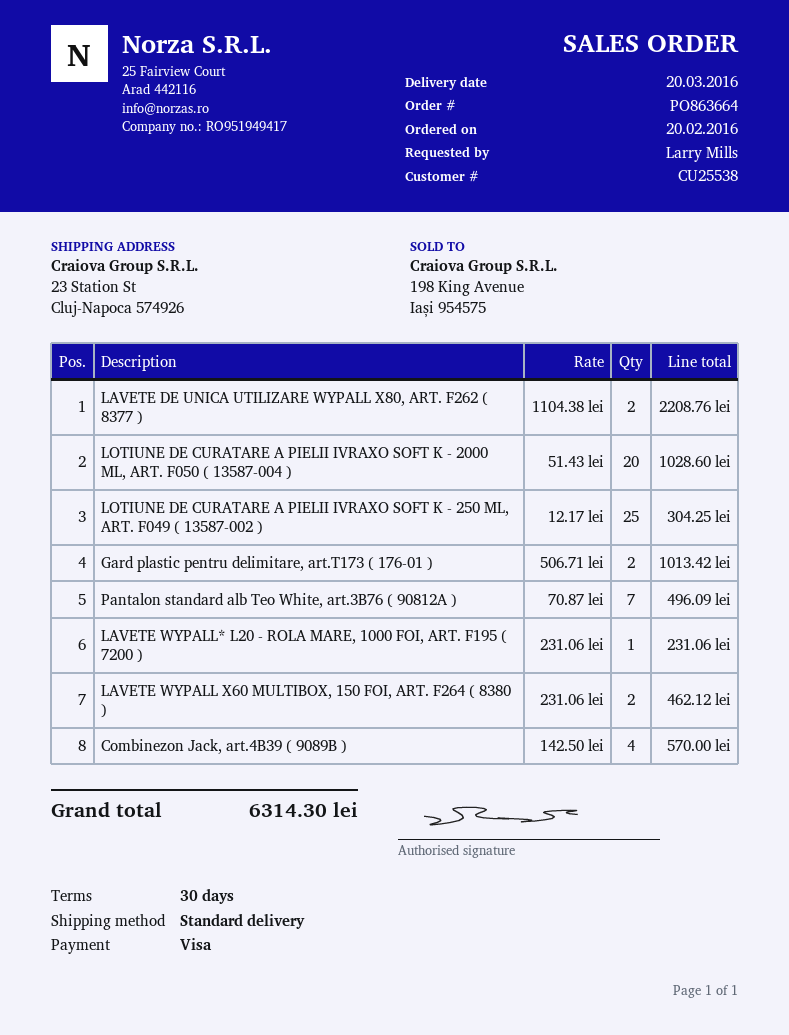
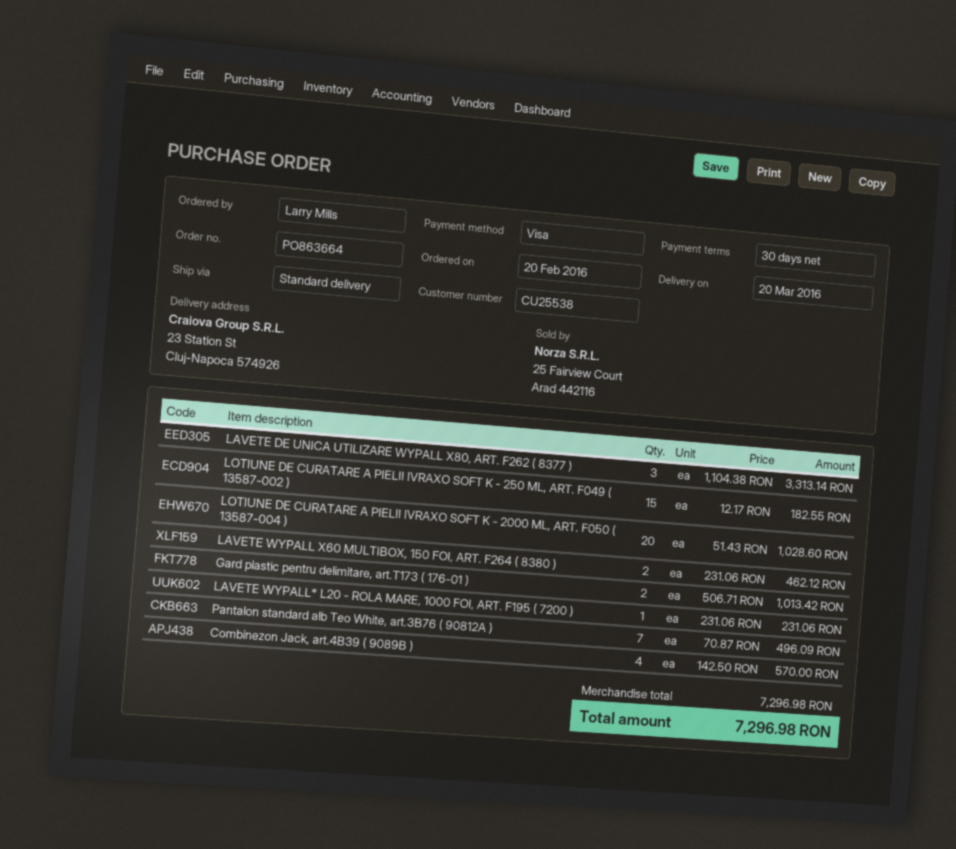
LAVETE DE UNICA UTILIZARE WYPALL X80, ART. F262 ( 8377 ): 2 x 1104.38 = 2208.76 -> 3 x 1104.38 = 3313.14
LOTIUNE DE CURATARE A PIELII IVRAXO SOFT K - 250 ML, ART. F049 ( 13587-002 ): 25 x 12.17 = 304.25 -> 15 x 12.17 = 182.55
total: 6314.30 -> 7296.98

